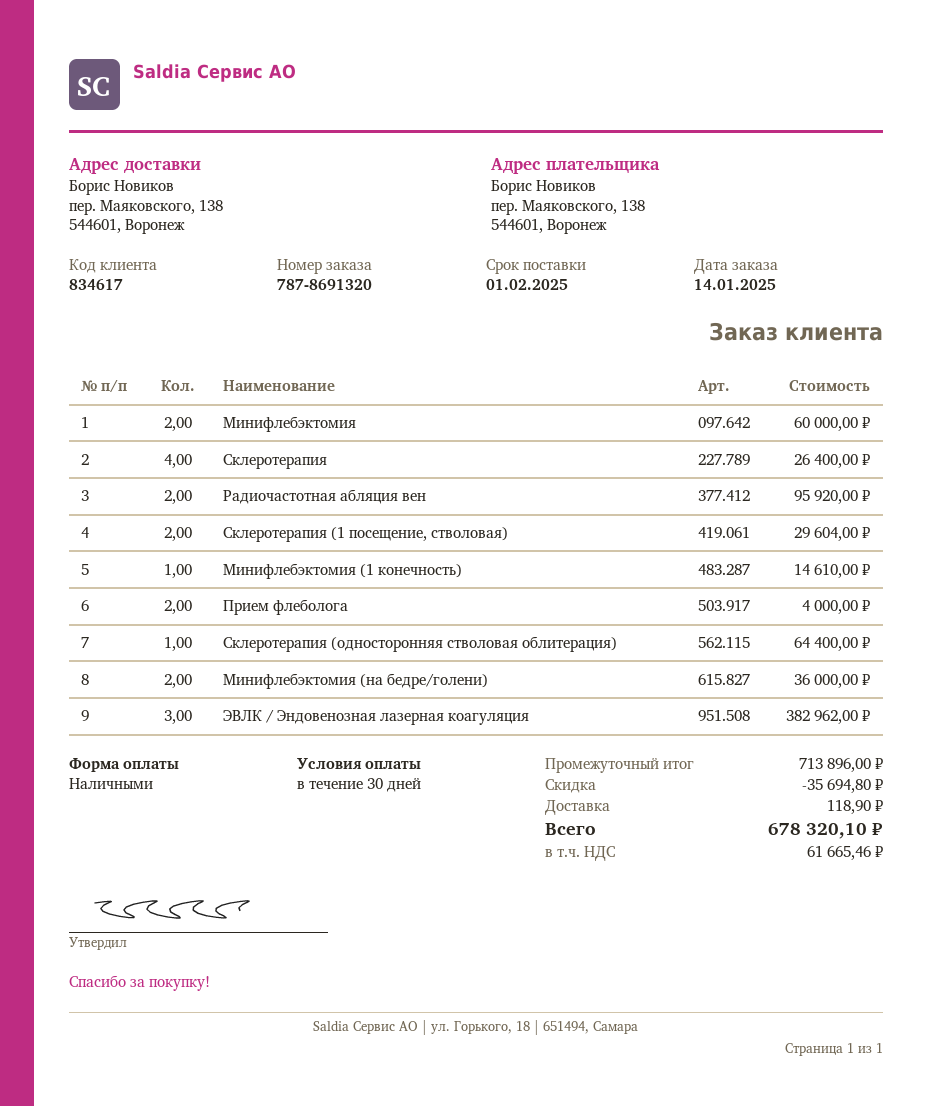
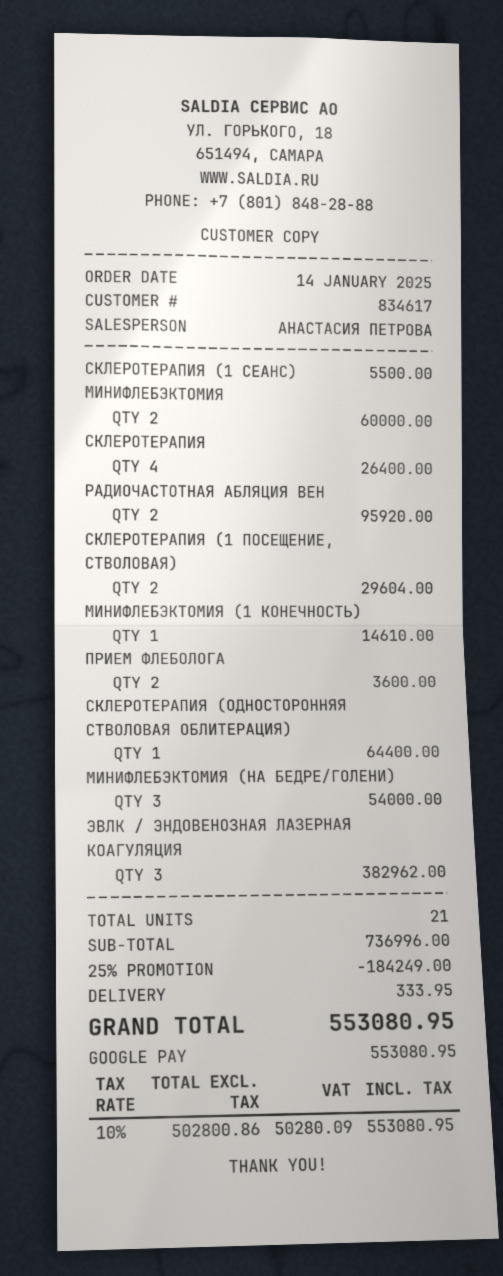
payment method: cash -> Google Pay
Прием флеболога: 2 for 4000.00 -> 2 for 3600.00
Минифлебэктомия (на бедре/голени): 2 for 36000.00 -> 3 for 54000.00
СКЛЕРОТЕРАПИЯ (1 СЕАНС): none -> 1 for 5500.00
subtotal: 713896.00 -> 736996.00
discount: 35694.80 -> 184249.00
shipping: 118.90 -> 333.95
tax: 61665.46 -> 50280.09
total: 678320.10 -> 553080.95

